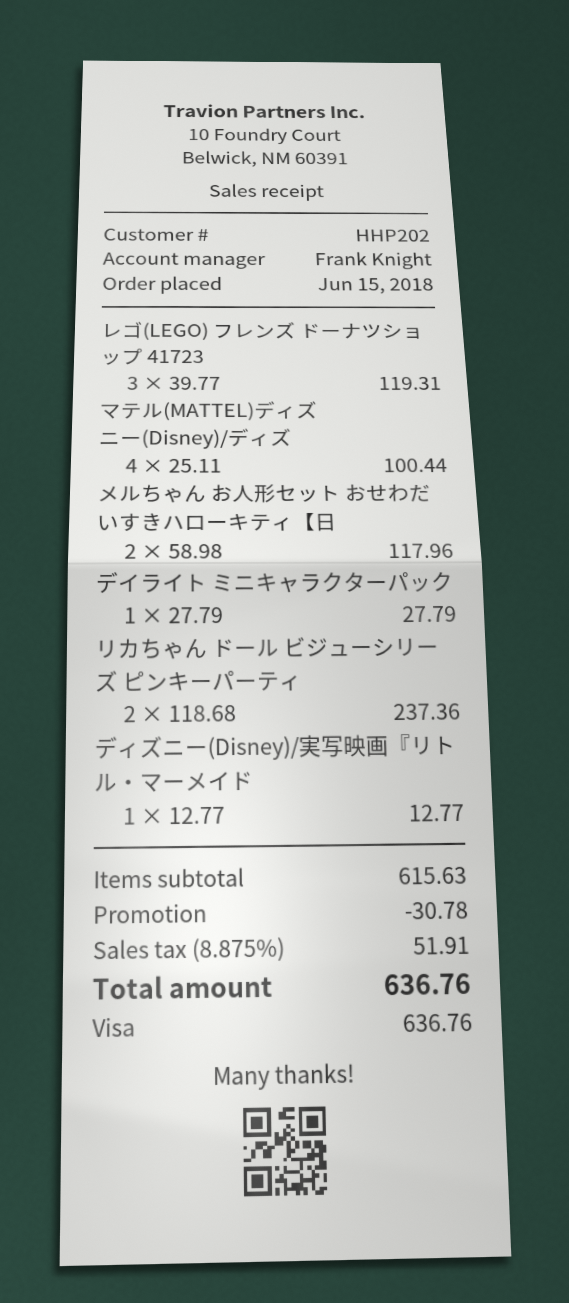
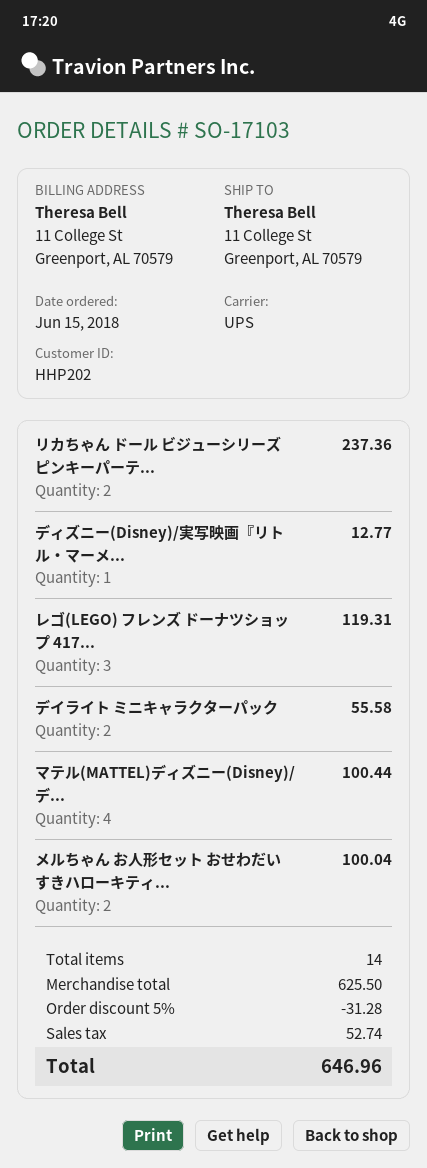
メルちゃん お人形セット おせわだいすきハローキティ【日: 2 for 117.96 -> 2 for 100.04
デイライト ミニキャラクターパック: 1 for 27.79 -> 2 for 55.58
subtotal: 615.63 -> 625.50
discount: 30.78 -> 31.28
tax: 51.91 -> 52.74
total: 636.76 -> 646.96

